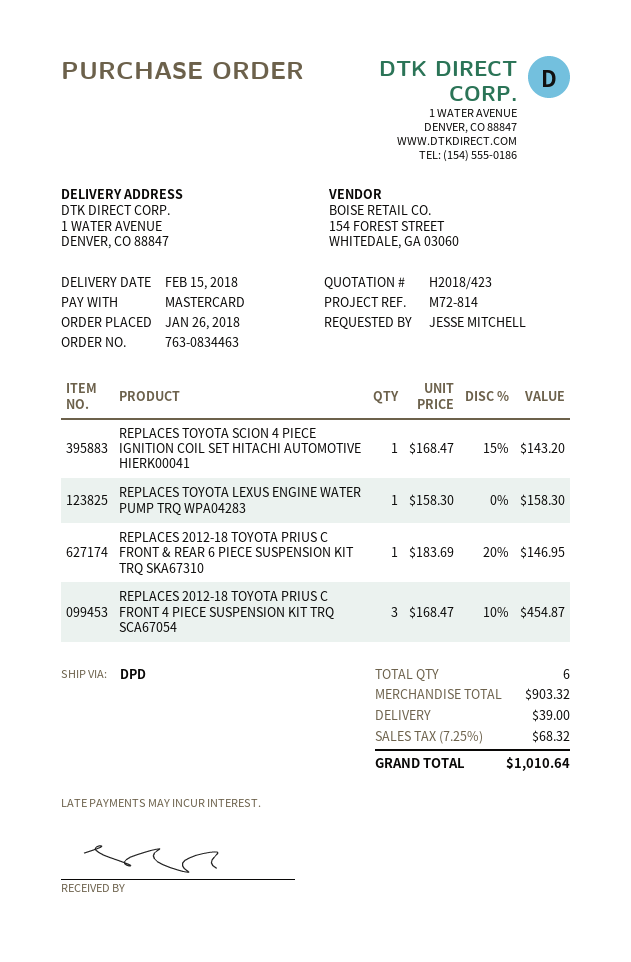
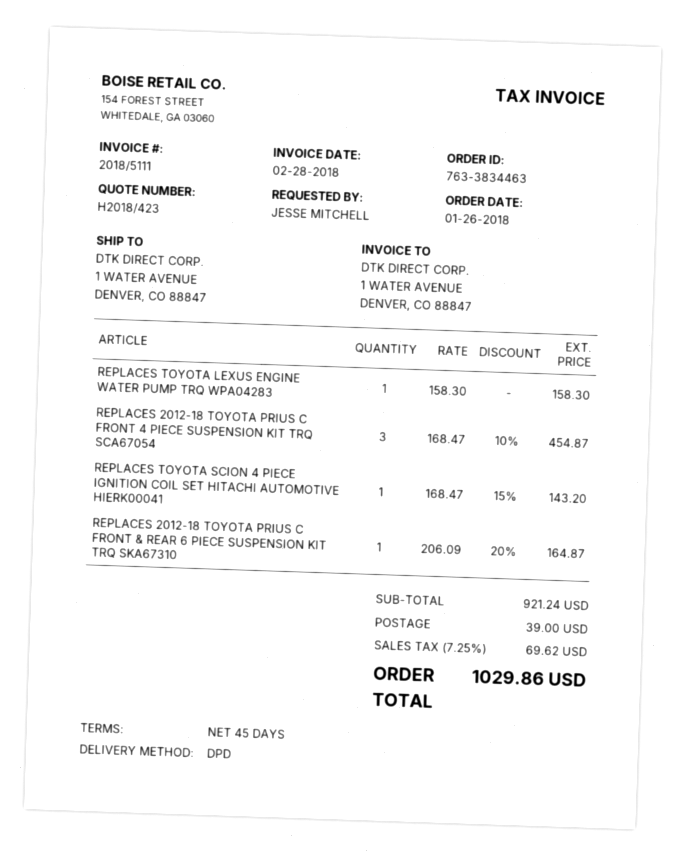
order number: 763-0834463 -> 763-3834463
REPLACES 2012-18 TOYOTA PRIUS C FRONT & REAR 6 PIECE SUSPENSION KIT TRQ SKA67310: 1 x 183.69 - 20% = 146.95 -> 1 x 206.09 - 20% = 164.87
subtotal: 903.32 -> 921.24
tax: 7.25% = 68.32 -> 7.25% = 69.62
total: 1010.64 -> 1029.86

